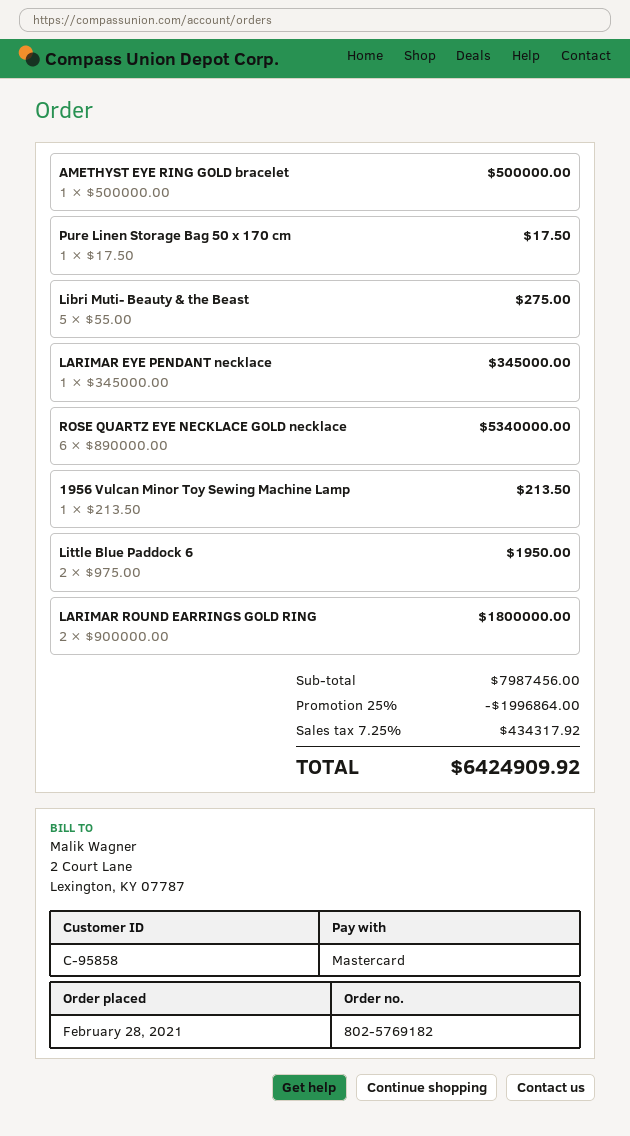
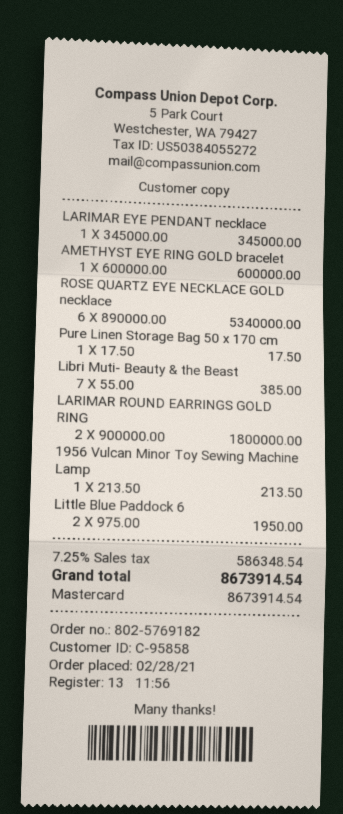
AMETHYST EYE RING GOLD bracelet: 1 x 500000.00 = 500000.00 -> 1 x 600000.00 = 600000.00
Libri Muti- Beauty & the Beast: 5 x 55.00 = 275.00 -> 7 x 55.00 = 385.00
discount: 25% = 1996864.00 -> none
tax: 7.25% = 434317.92 -> 7.25% = 586348.54
total: 6424909.92 -> 8673914.54

